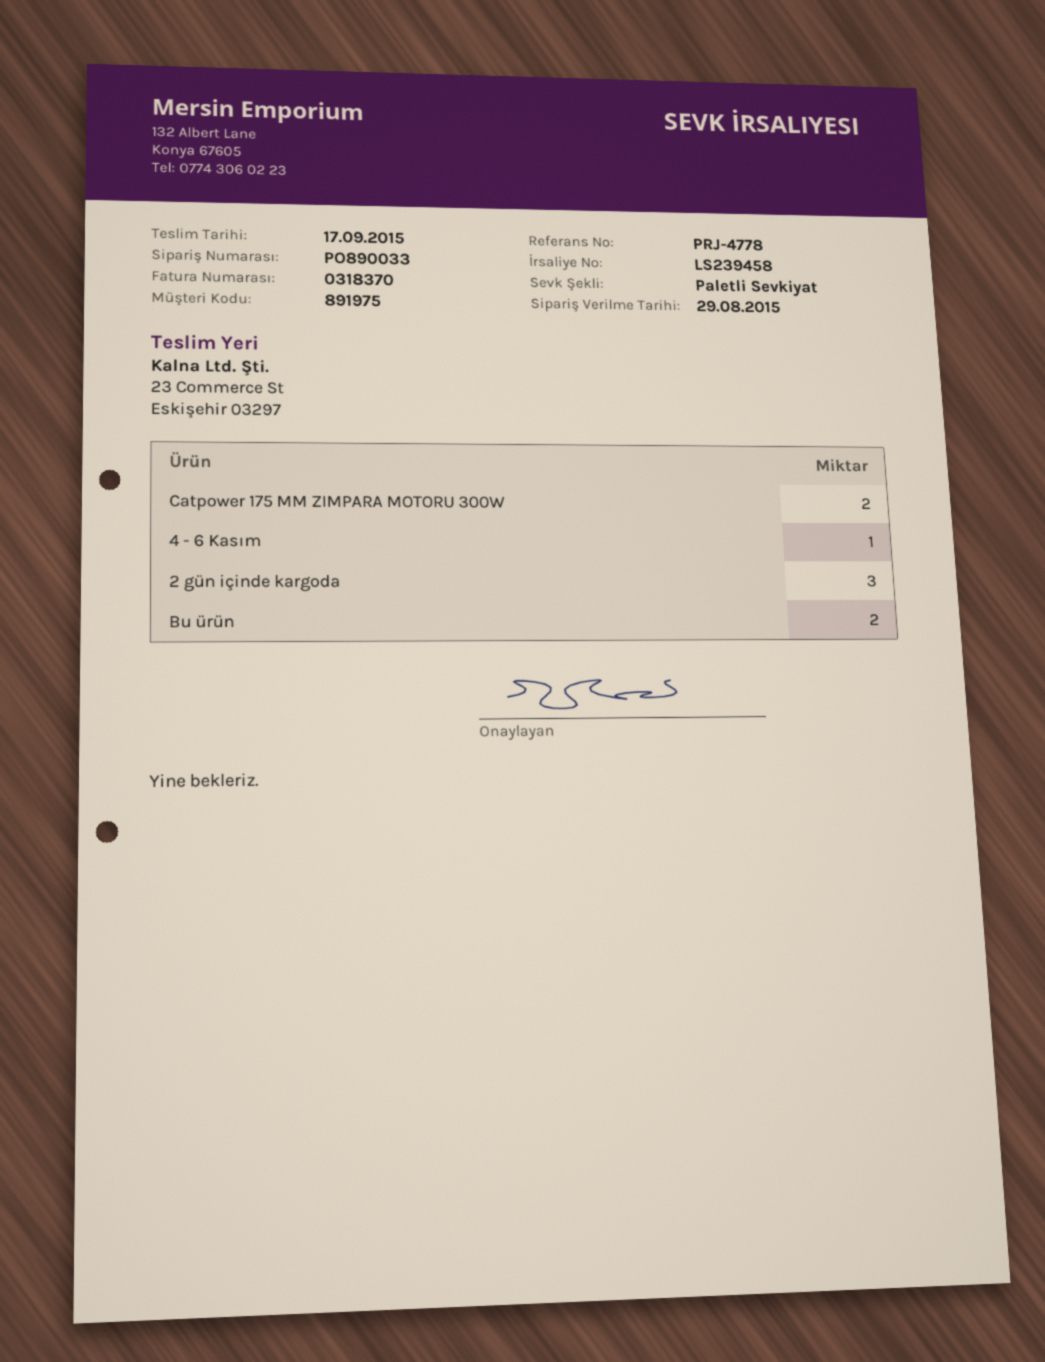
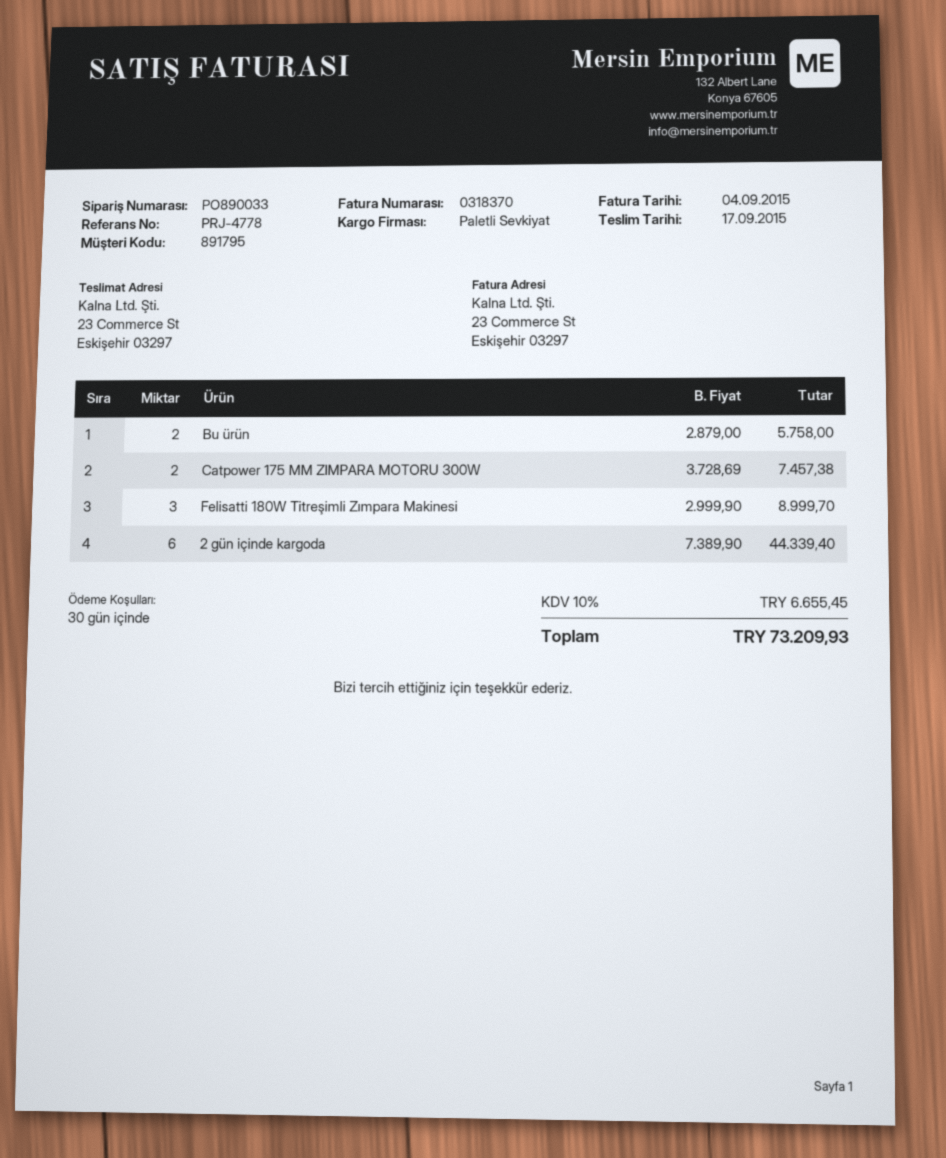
customer number: 891975 -> 891795
4 - 6 Kasım: 1 -> none
2 gün içinde kargoda: 3 -> 6
Felisatti 180W Titreşimli Zımpara Makinesi: none -> 3

